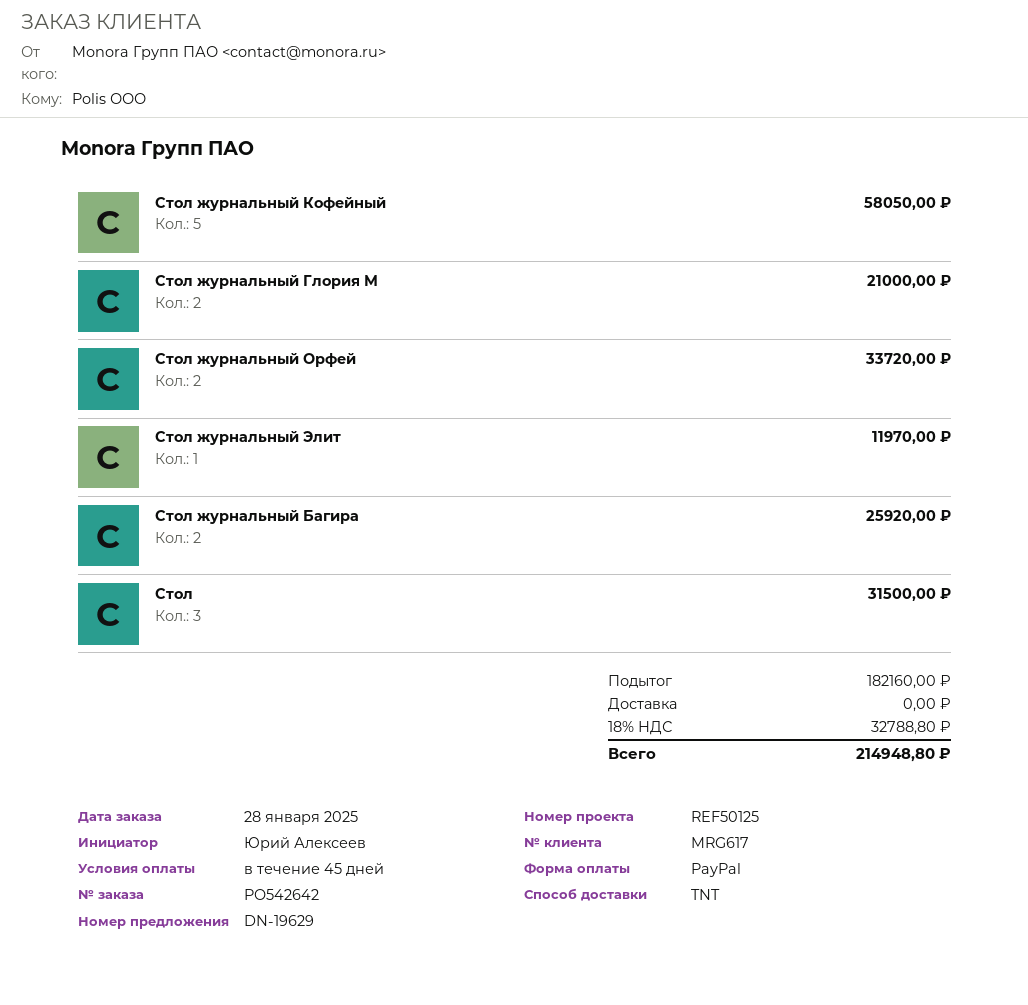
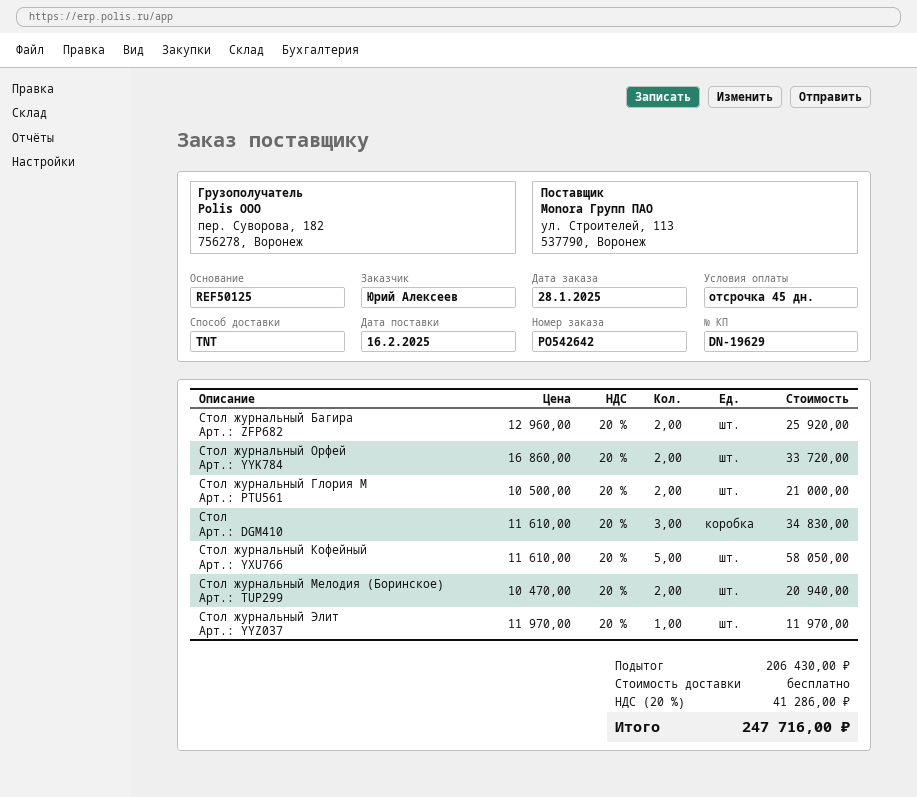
Стол: 3 for 31500.00 -> 3 for 34830.00
Стол журнальный Мелодия (Боринское): none -> 2 for 20940.00
subtotal: 182160.00 -> 206430.00
tax: 18% = 32788.80 -> 20% = 41286.00
total: 214948.80 -> 247716.00

